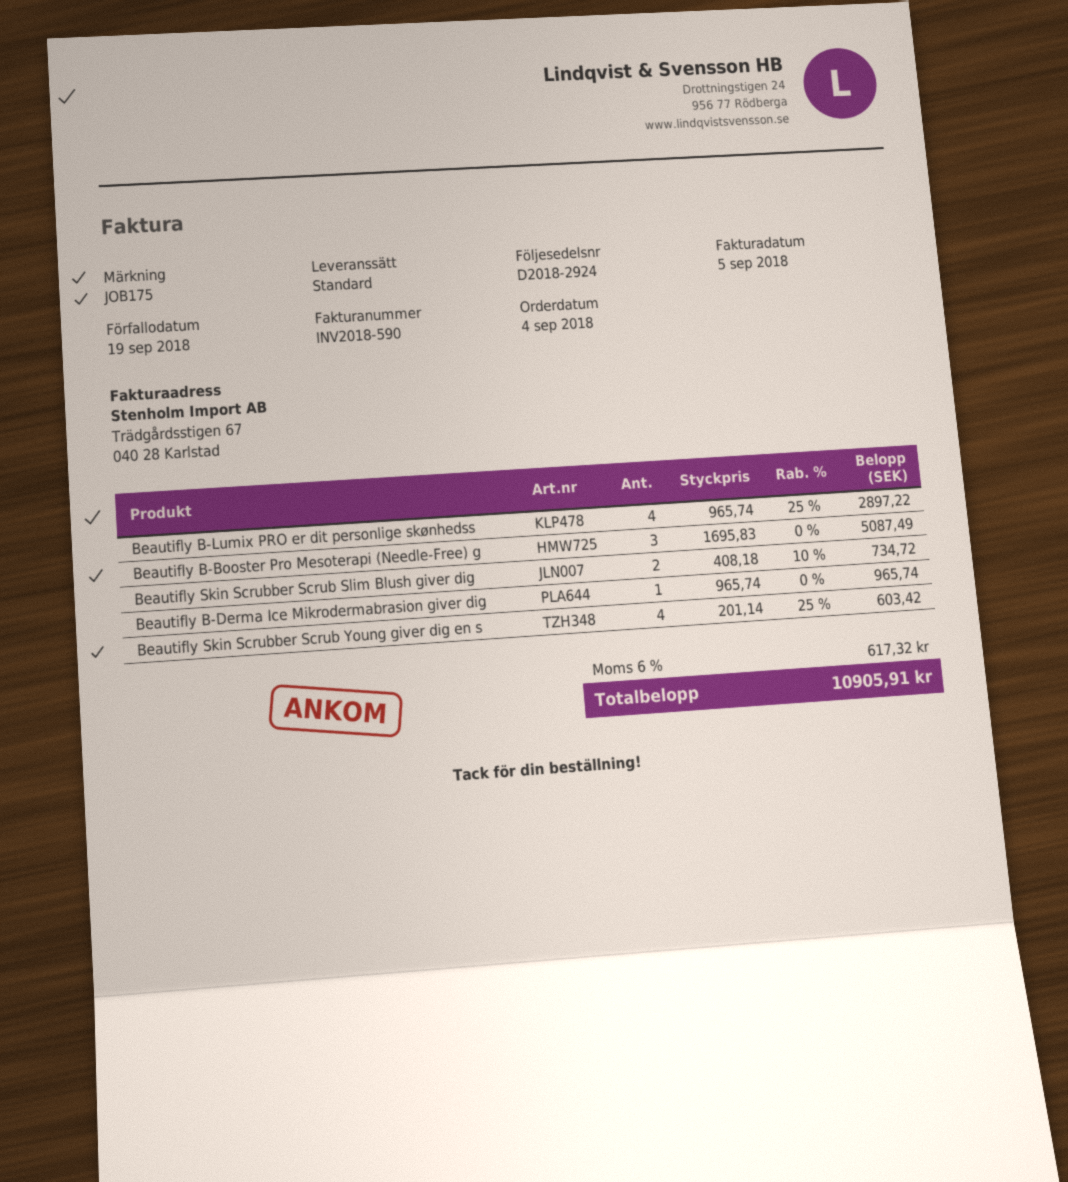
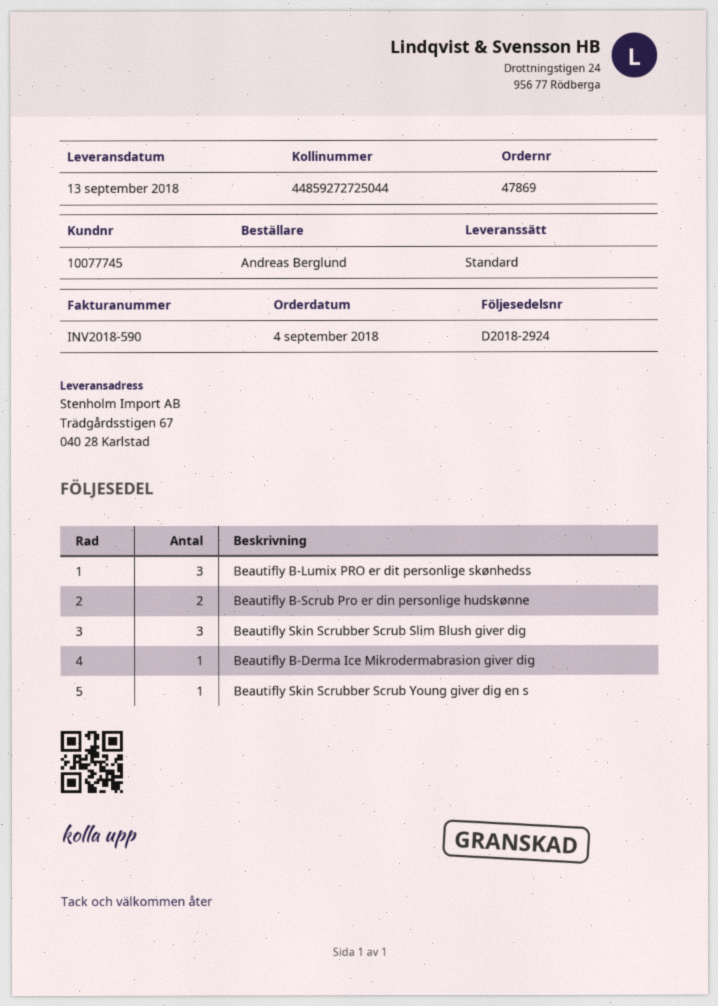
Beautifly B-Lumix PRO er dit personlige skønhedss: 4 -> 3
Beautifly B-Booster Pro Mesoterapi (Needle-Free) g: 3 -> none
Beautifly Skin Scrubber Scrub Slim Blush giver dig: 2 -> 3
Beautifly Skin Scrubber Scrub Young giver dig en s: 4 -> 1
Beautifly B-Scrub Pro er din personlige hudskønne: none -> 2

